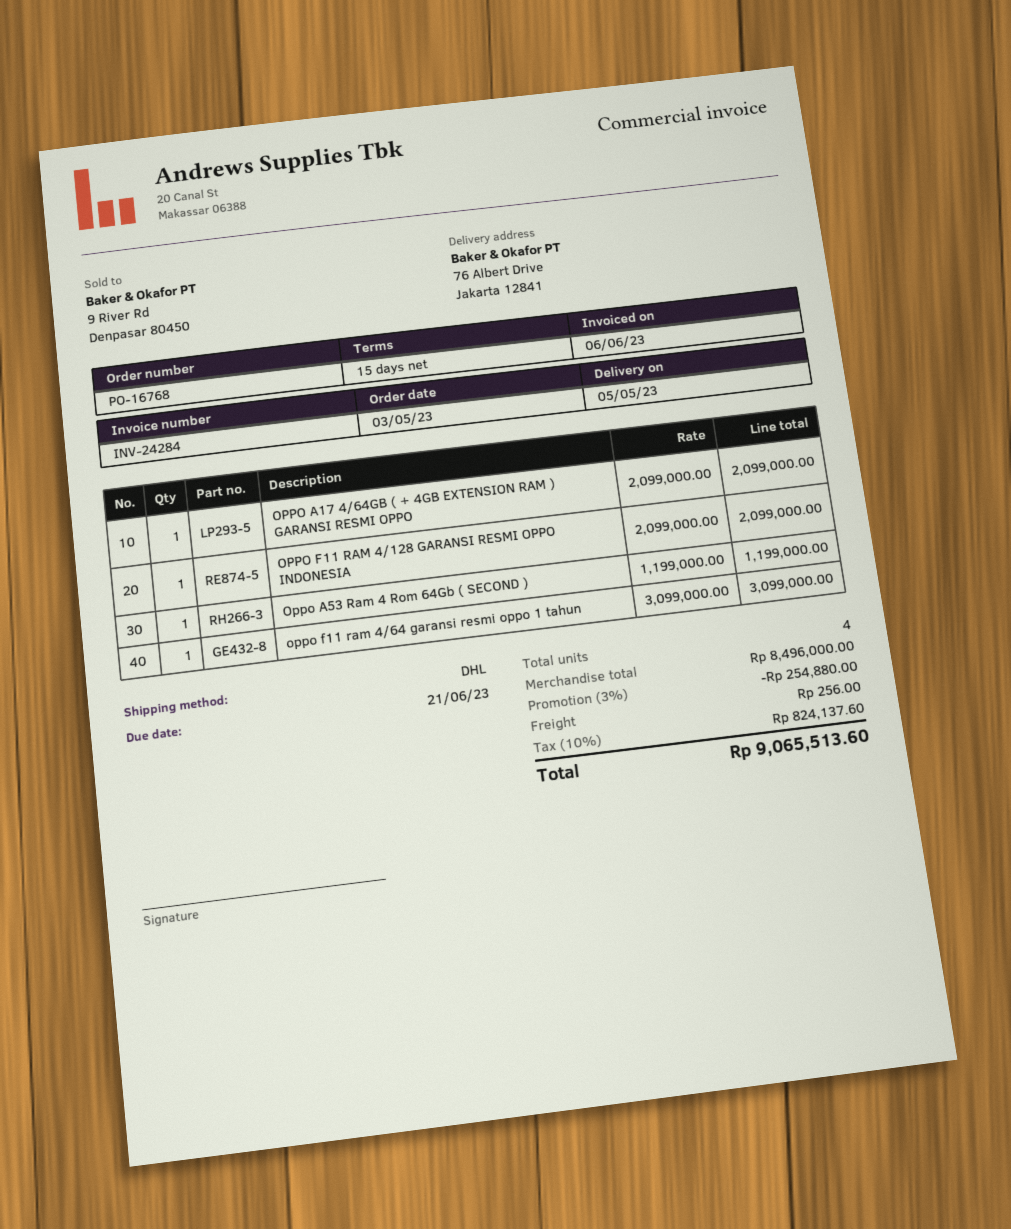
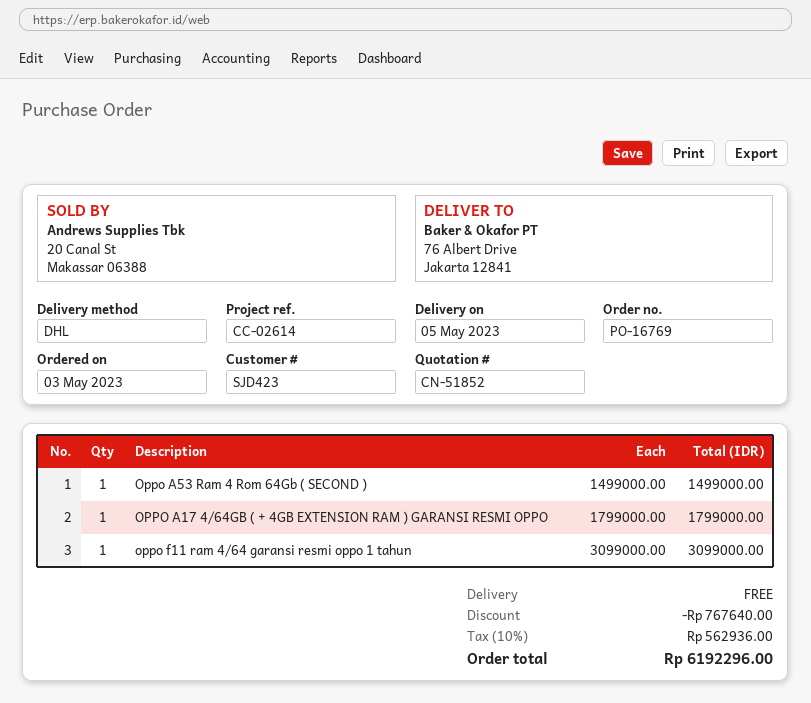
order number: PO-16768 -> PO-16769
OPPO A17 4/64GB ( + 4GB EXTENSION RAM ) GARANSI RESMI OPPO: 1 x 2099000.00 = 2099000.00 -> 1 x 1799000.00 = 1799000.00
OPPO F11 RAM 4/128 GARANSI RESMI OPPO INDONESIA: 1 x 2099000.00 = 2099000.00 -> none
Oppo A53 Ram 4 Rom 64Gb ( SECOND ): 1 x 1199000.00 = 1199000.00 -> 1 x 1499000.00 = 1499000.00
discount: 254880.00 -> 767640.00
shipping: 256.00 -> 0.00
tax: 10% = 824137.60 -> 10% = 562936.00
total: 9065513.60 -> 6192296.00

